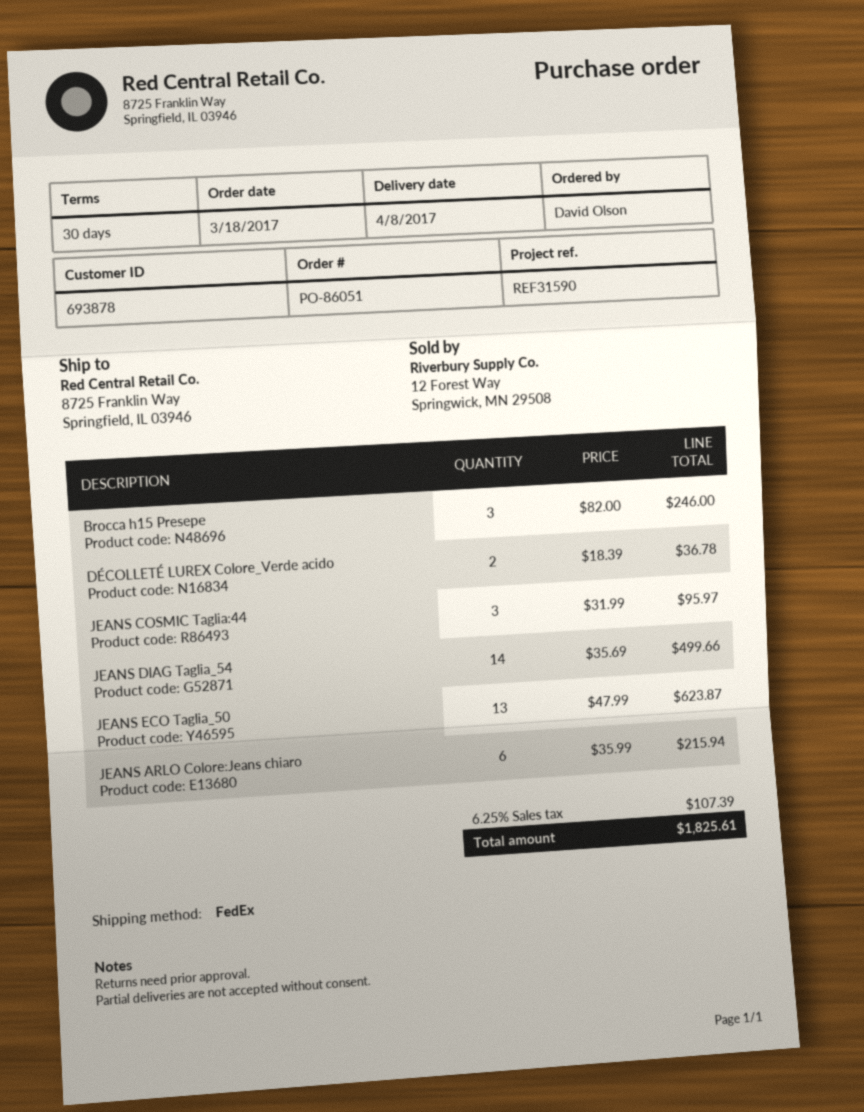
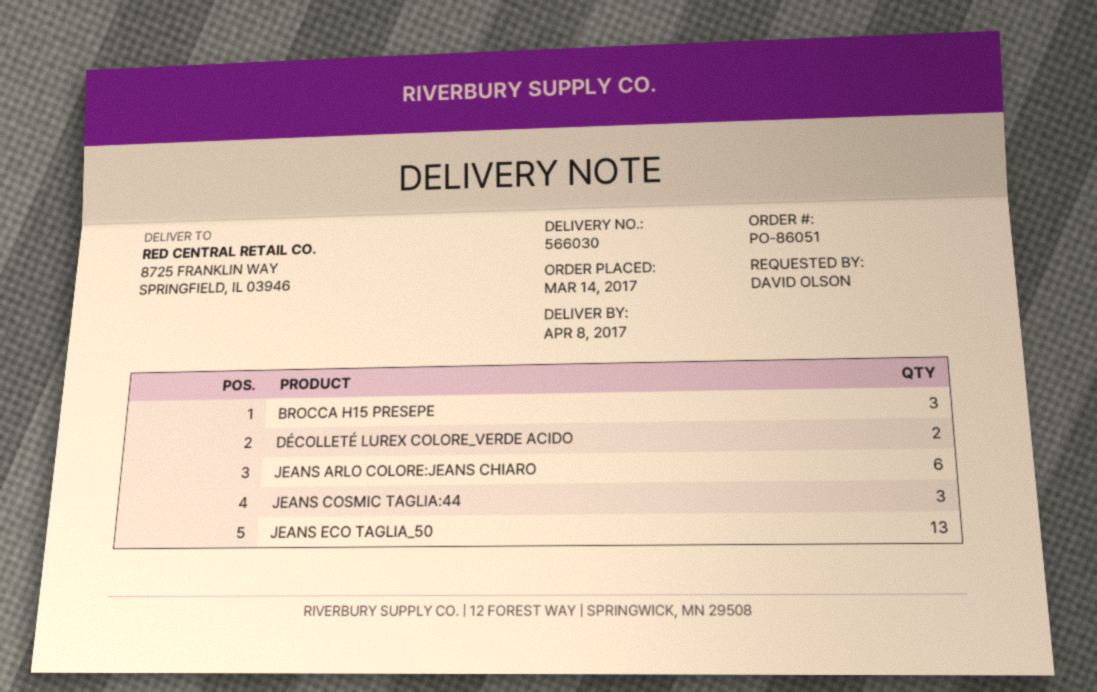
order date: 2017-03-18 -> 2017-03-14
JEANS DIAG Taglia_54: 14 -> none

